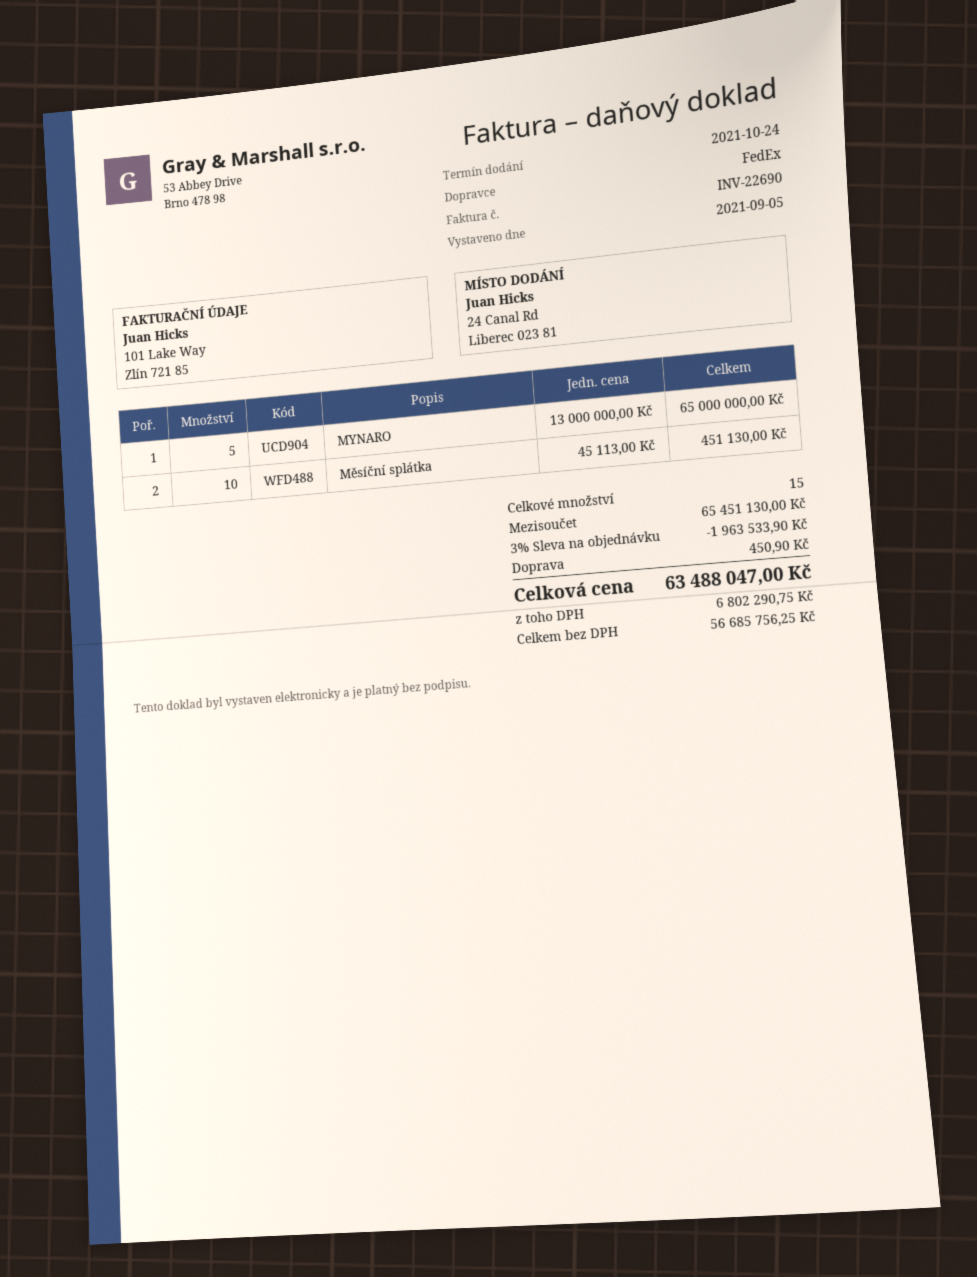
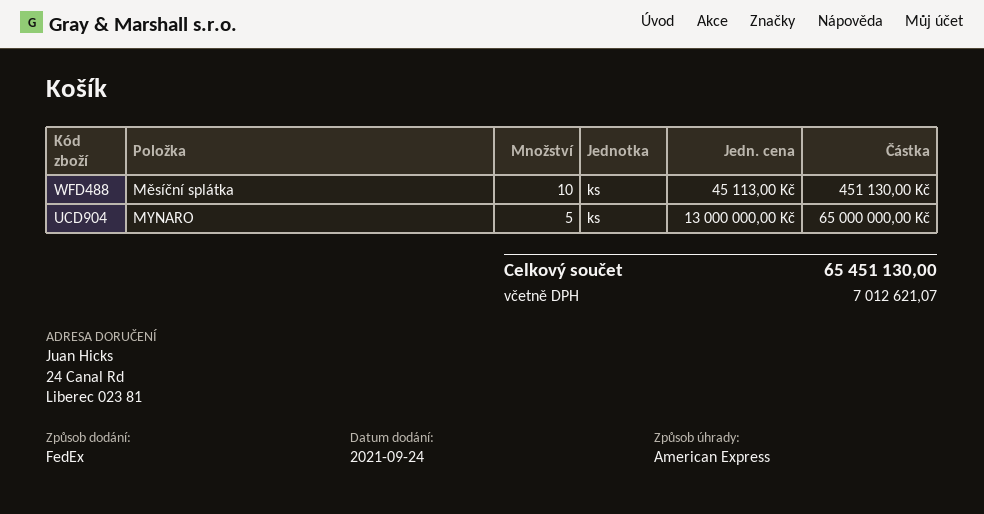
delivery date: 2021-10-24 -> 2021-09-24
discount: 3% = 1963533.90 -> none
shipping: 450.90 -> none
tax: 6802290.75 -> 7012621.07
total: 63488047.00 -> 65451130.00

